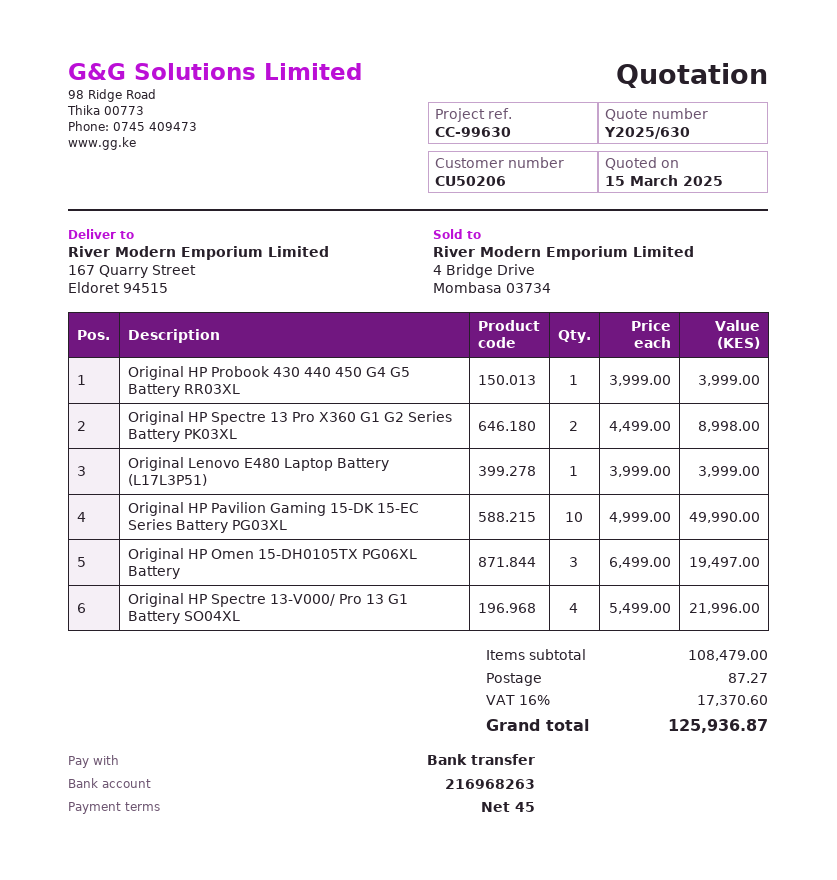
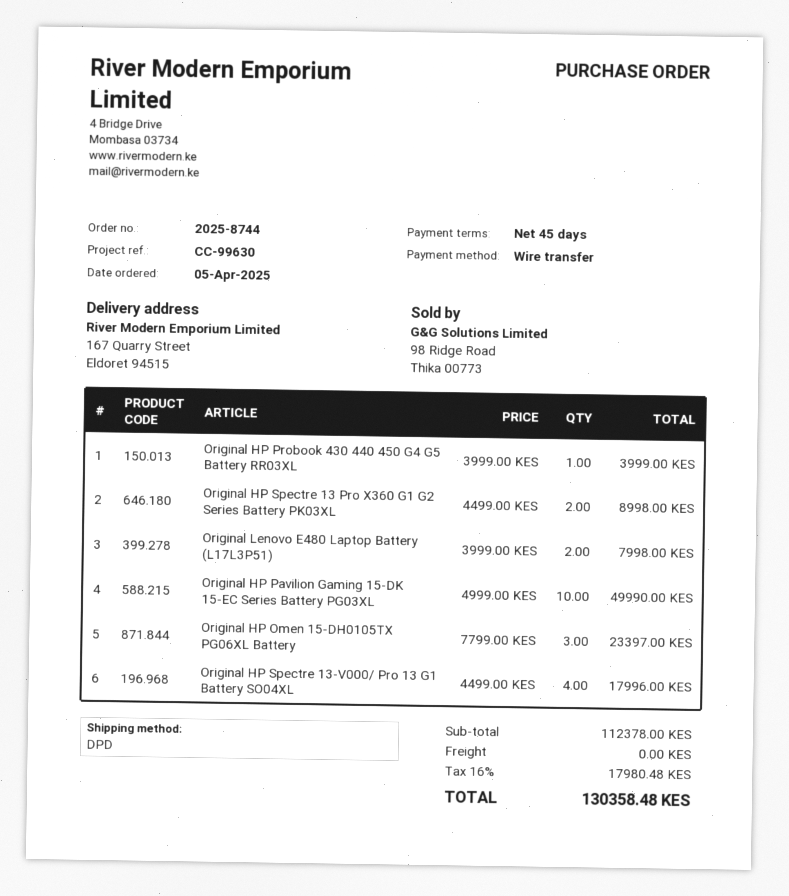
Original Lenovo E480 Laptop Battery (L17L3P51): 1 x 3999.00 = 3999.00 -> 2 x 3999.00 = 7998.00
Original HP Omen 15-DH0105TX PG06XL Battery: 3 x 6499.00 = 19497.00 -> 3 x 7799.00 = 23397.00
Original HP Spectre 13-V000/ Pro 13 G1 Battery SO04XL: 4 x 5499.00 = 21996.00 -> 4 x 4499.00 = 17996.00
subtotal: 108479.00 -> 112378.00
shipping: 87.27 -> 0.00
tax: 16% = 17370.60 -> 16% = 17980.48
total: 125936.87 -> 130358.48

